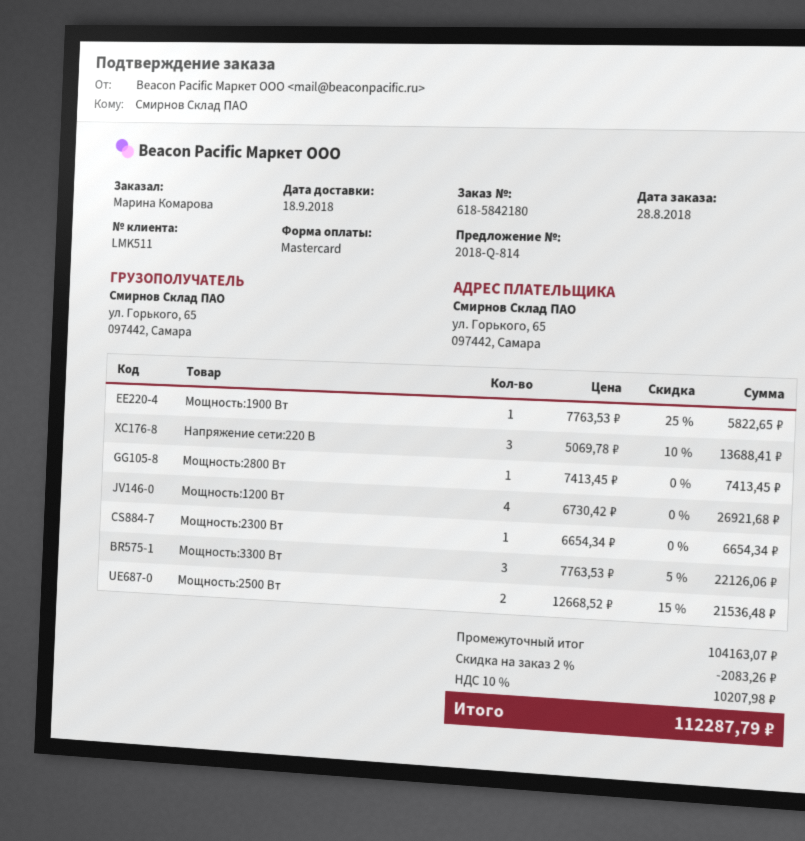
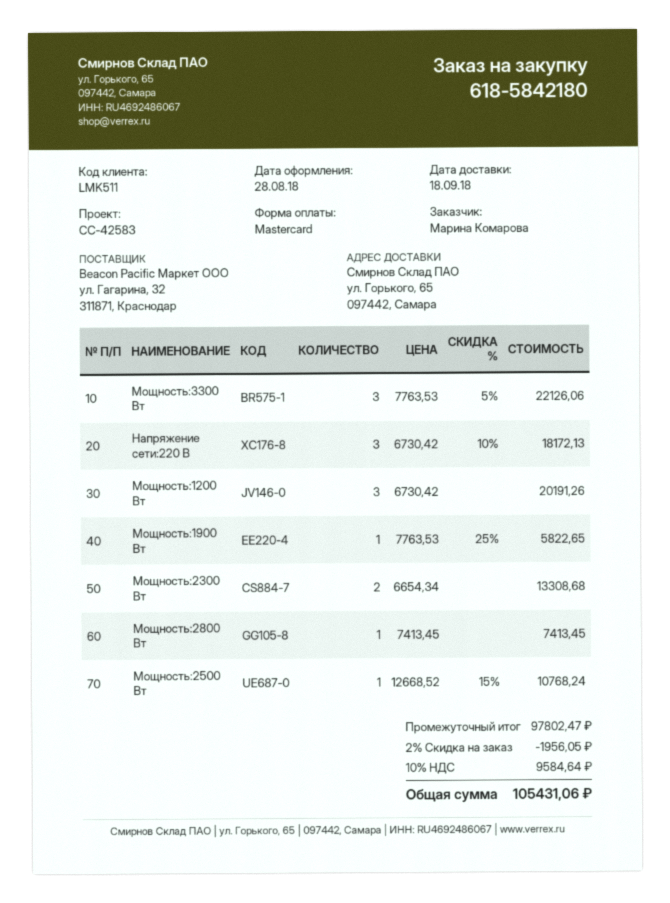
Напряжение сети:220 В: 3 x 5069.78 - 10% = 13688.41 -> 3 x 6730.42 - 10% = 18172.13
Мощность:1200 Вт: 4 x 6730.42 = 26921.68 -> 3 x 6730.42 = 20191.26
Мощность:2300 Вт: 1 x 6654.34 = 6654.34 -> 2 x 6654.34 = 13308.68
Мощность:2500 Вт: 2 x 12668.52 - 15% = 21536.48 -> 1 x 12668.52 - 15% = 10768.24
subtotal: 104163.07 -> 97802.47
discount: 2% = 2083.26 -> 2% = 1956.05
tax: 10% = 10207.98 -> 10% = 9584.64
total: 112287.79 -> 105431.06

